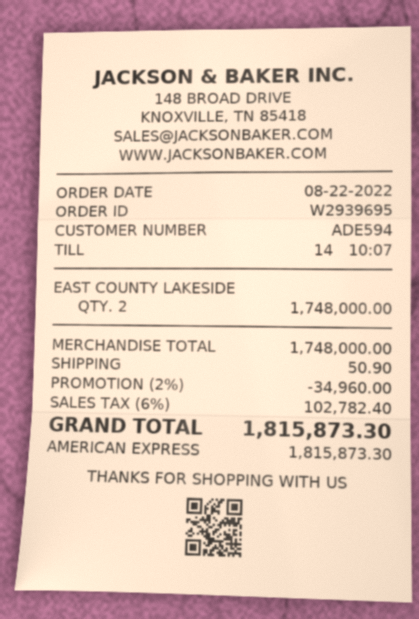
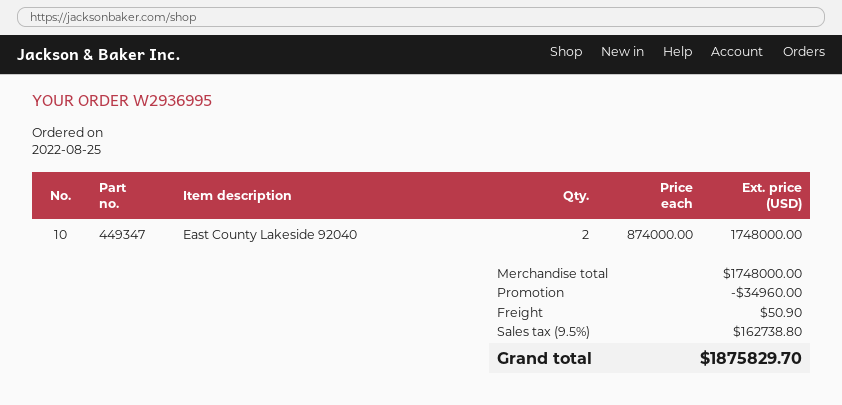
order number: W2939695 -> W2936995
order date: 2022-08-22 -> 2022-08-25
tax: 6% = 102782.40 -> 9.5% = 162738.80
total: 1815873.30 -> 1875829.70

